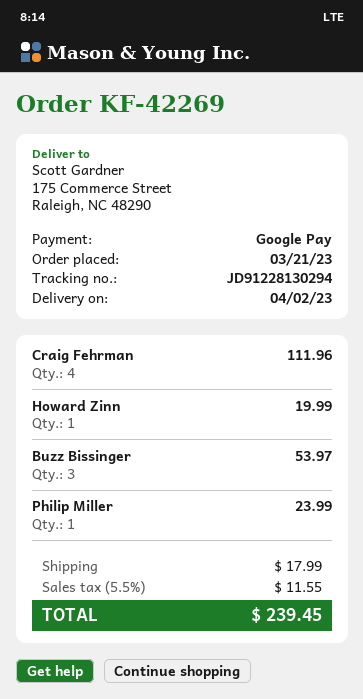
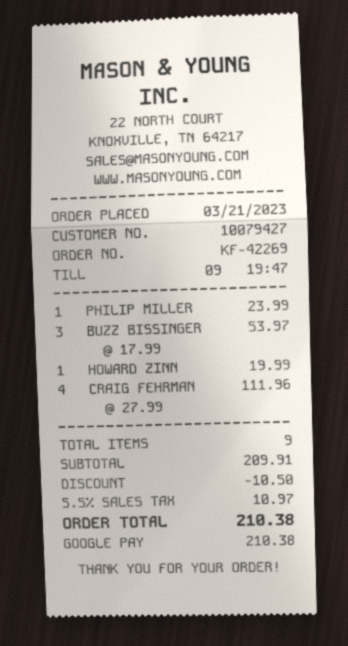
discount: none -> 10.50
shipping: 17.99 -> none
tax: 5.5% = 11.55 -> 5.5% = 10.97
total: 239.45 -> 210.38

